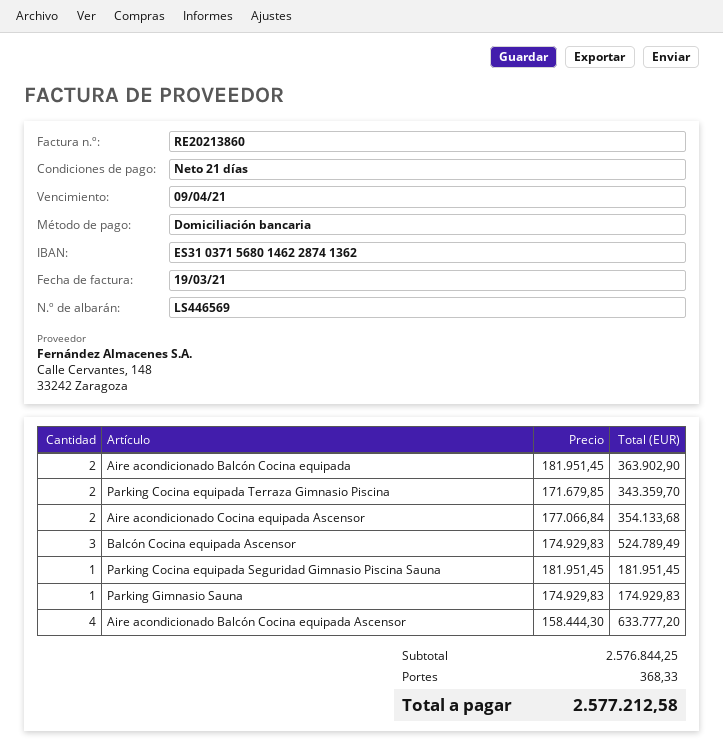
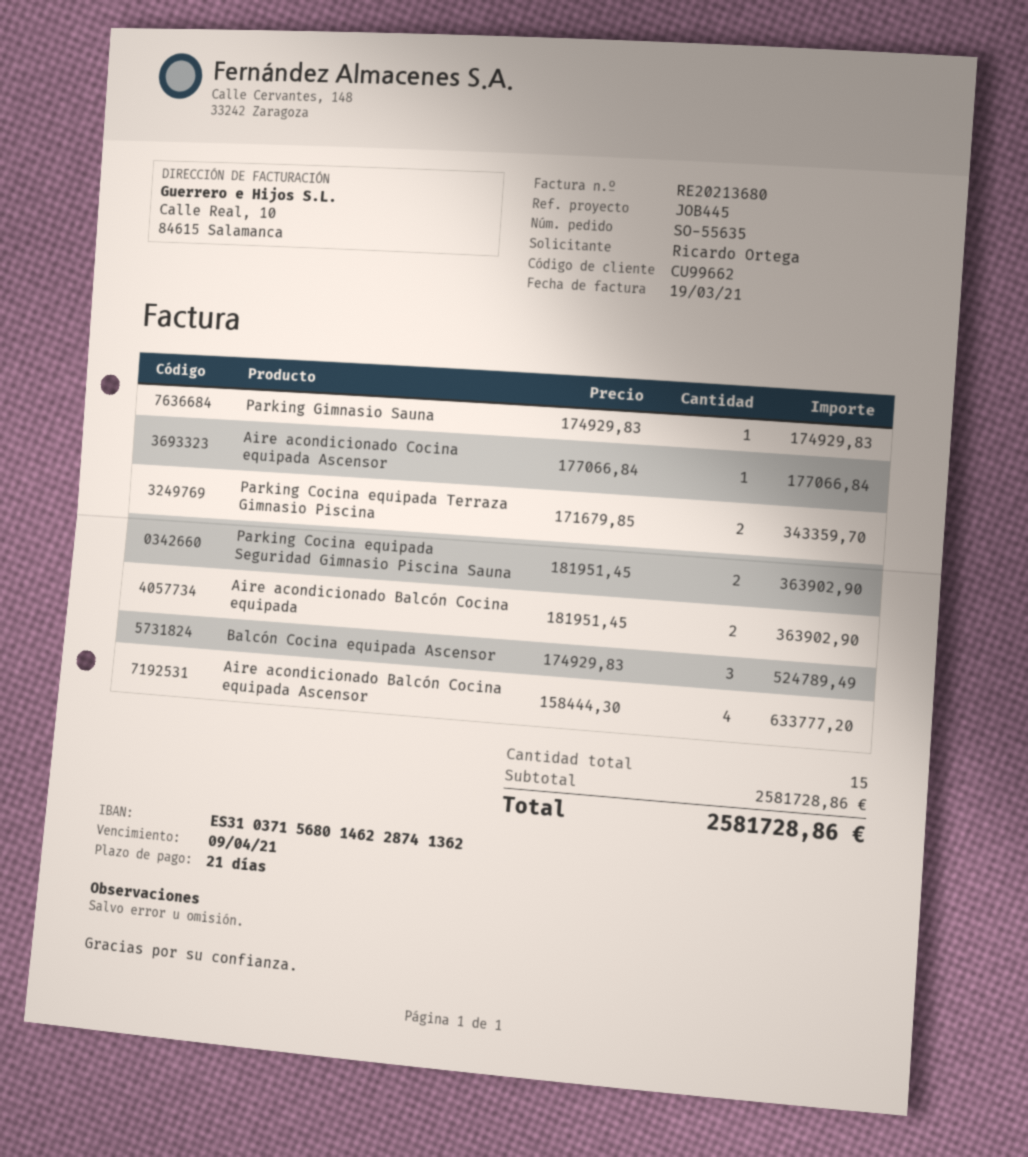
invoice number: RE20213860 -> RE20213680
Aire acondicionado Cocina equipada Ascensor: 2 x 177066.84 = 354133.68 -> 1 x 177066.84 = 177066.84
Parking Cocina equipada Seguridad Gimnasio Piscina Sauna: 1 x 181951.45 = 181951.45 -> 2 x 181951.45 = 363902.90
subtotal: 2576844.25 -> 2581728.86
shipping: 368.33 -> none
total: 2577212.58 -> 2581728.86

